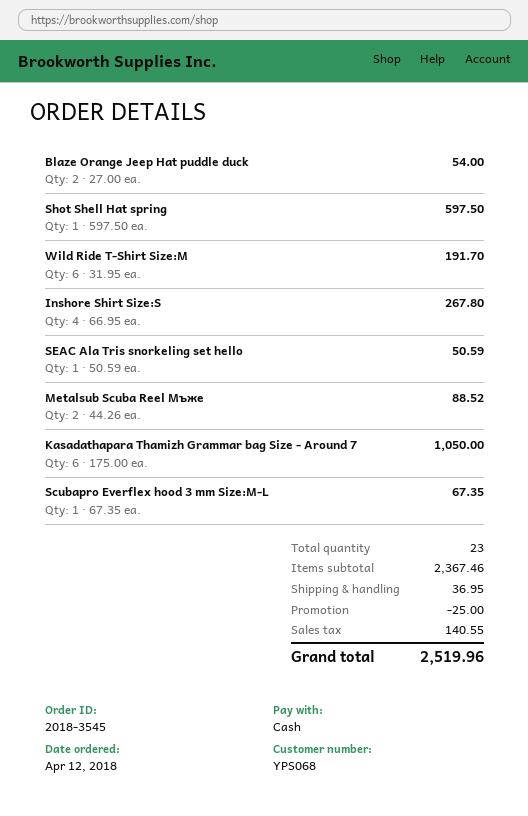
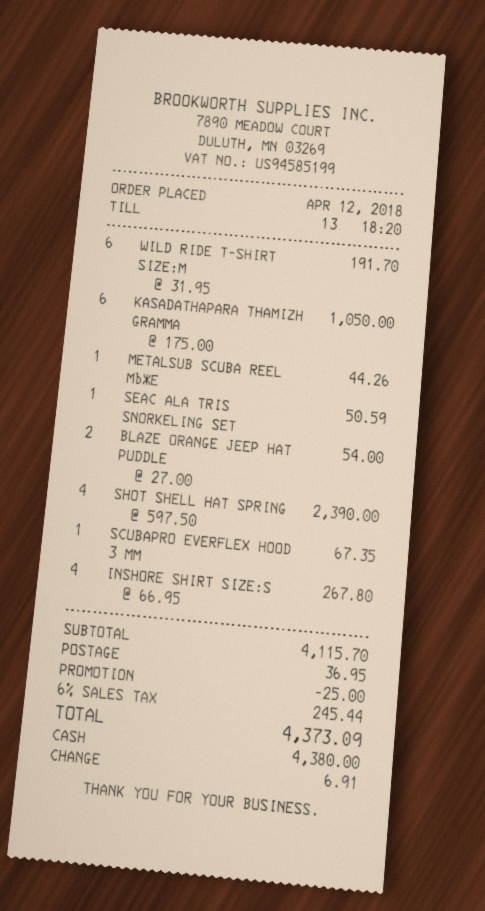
Shot Shell Hat spring: 1 x 597.50 = 597.50 -> 4 x 597.50 = 2390.00
Metalsub Scuba Reel Мъже: 2 x 44.26 = 88.52 -> 1 x 44.26 = 44.26
subtotal: 2367.46 -> 4115.70
tax: 140.55 -> 245.44
total: 2519.96 -> 4373.09

